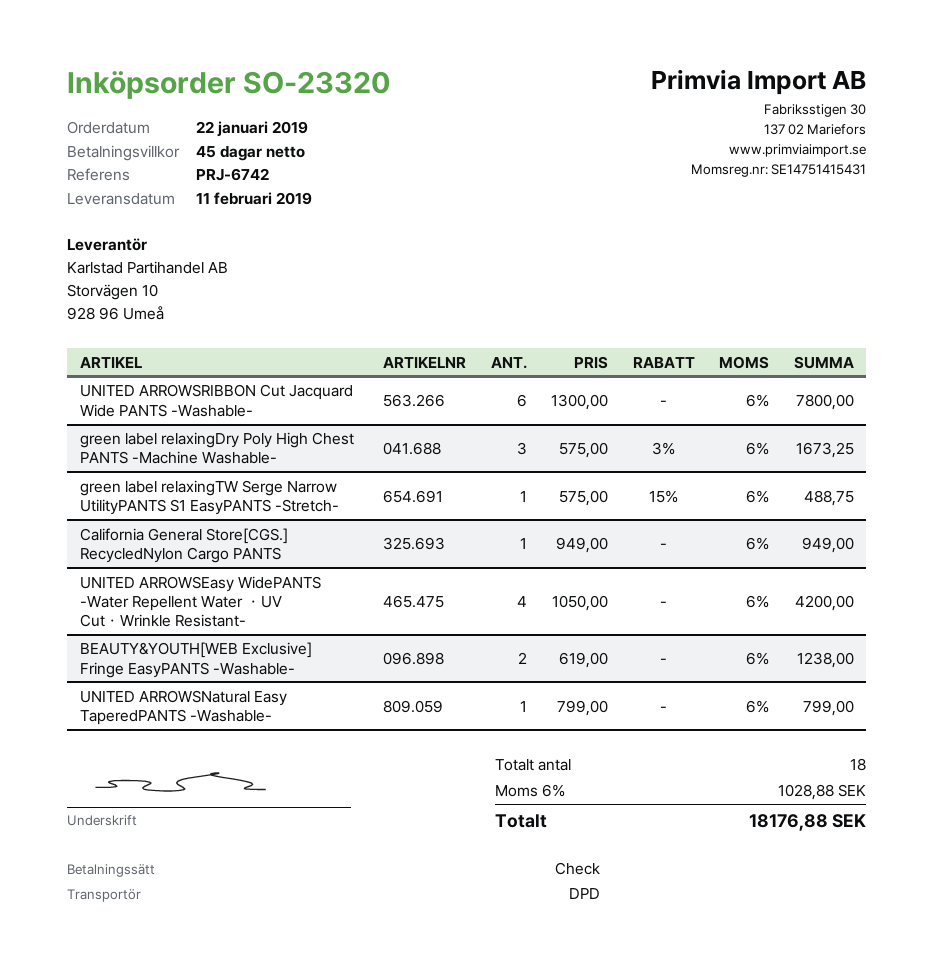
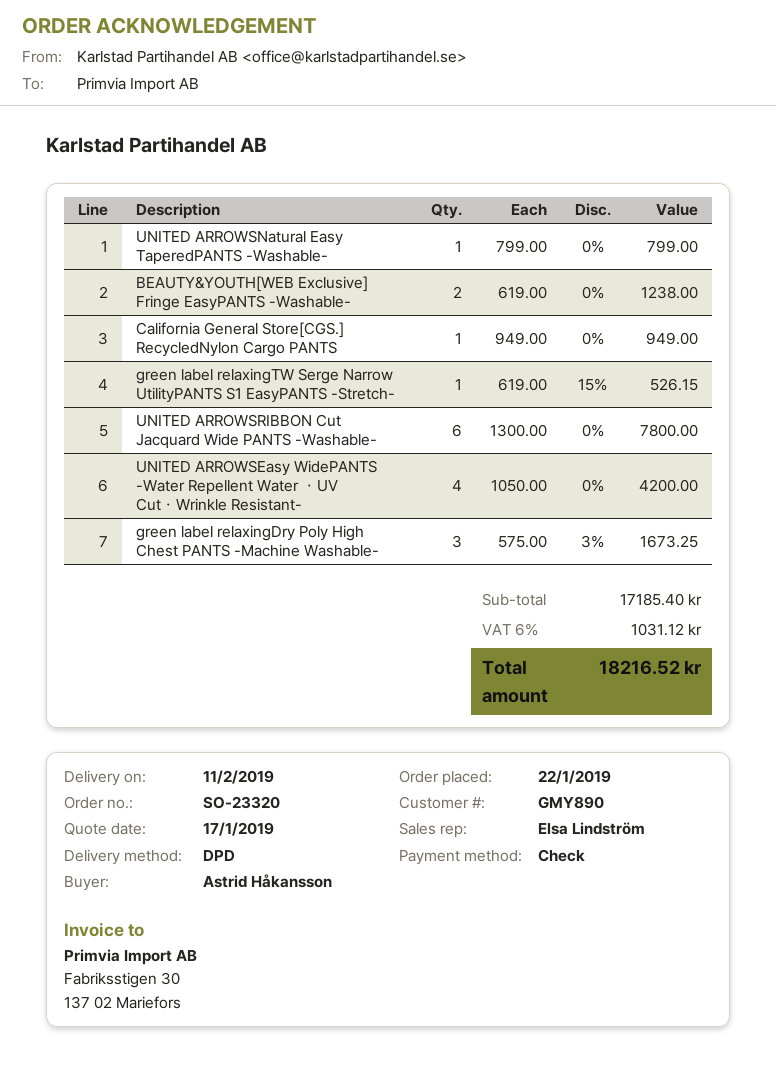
green label relaxingTW Serge Narrow UtilityPANTS S1 EasyPANTS -Stretch-: 1 x 575.00 - 15% = 488.75 -> 1 x 619.00 - 15% = 526.15
tax: 6% = 1028.88 -> 6% = 1031.12
total: 18176.88 -> 18216.52

